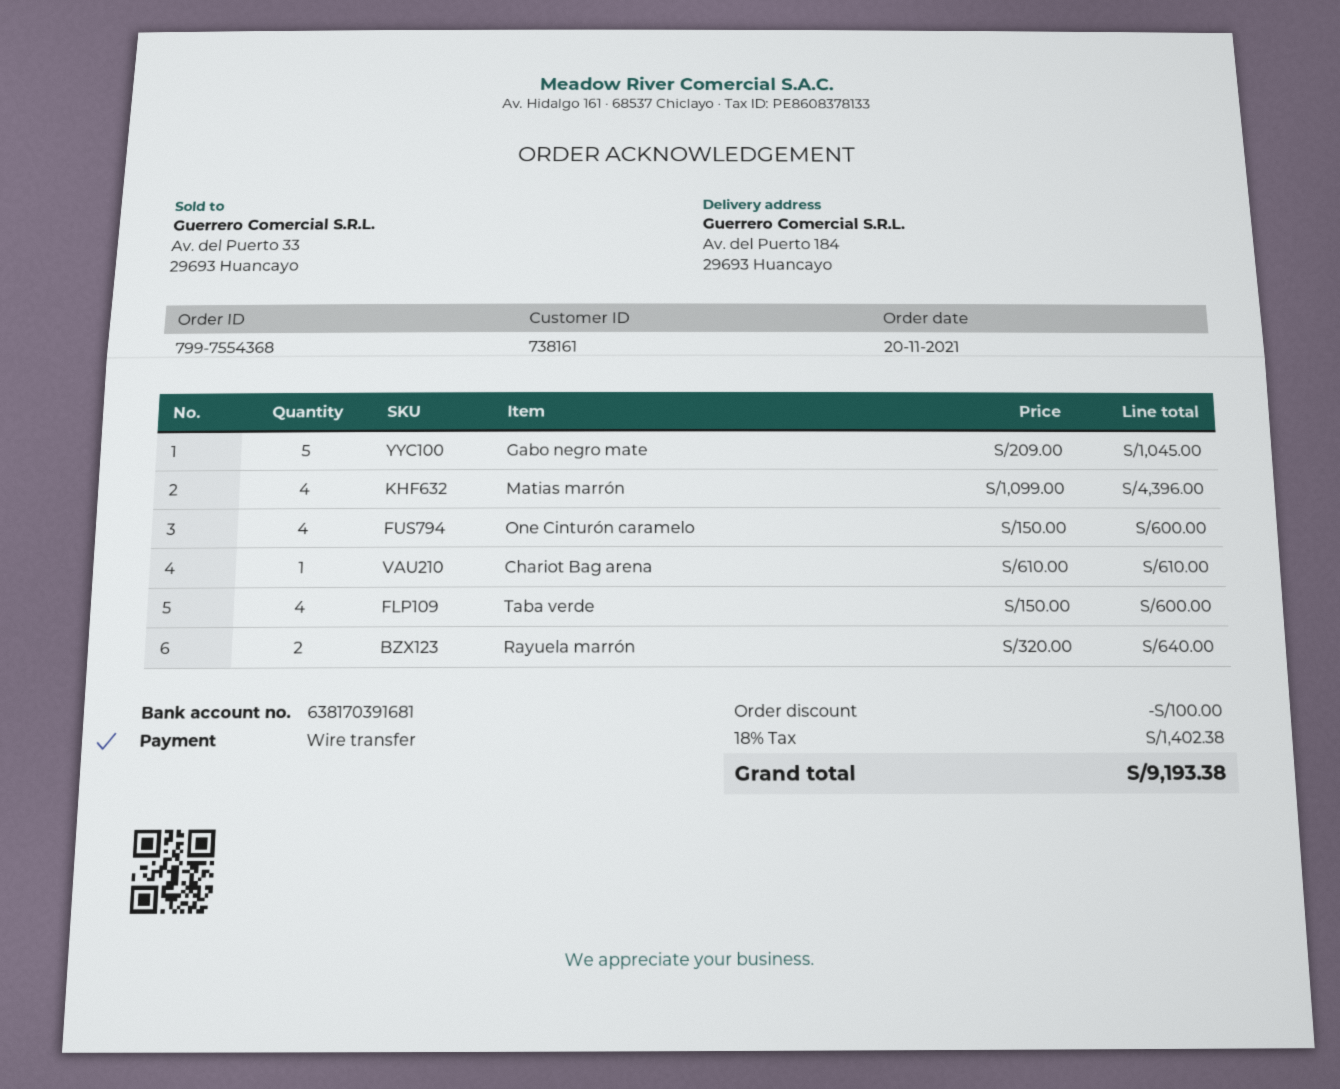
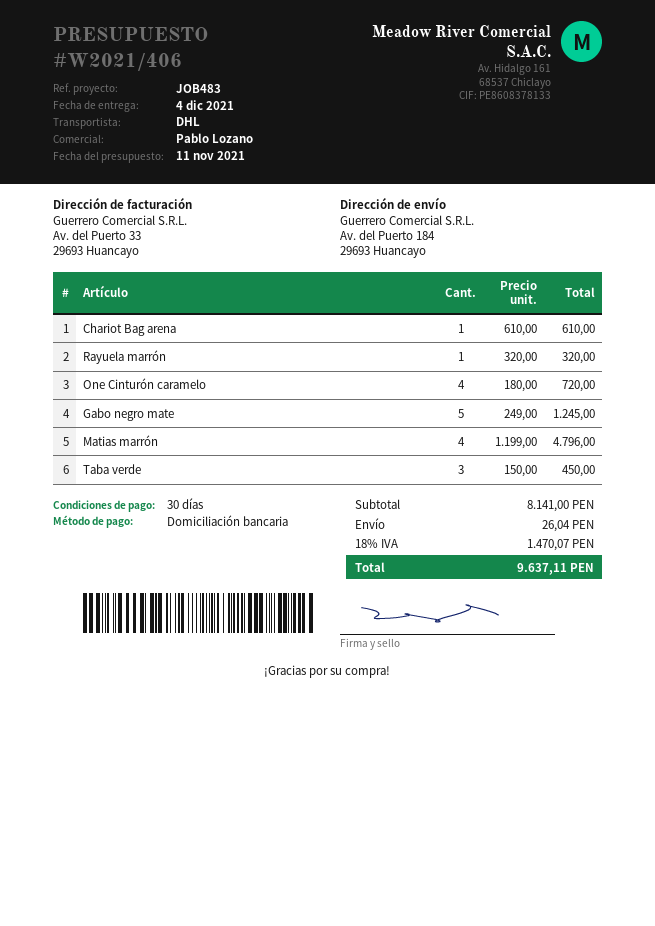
payment method: bank transfer -> direct debit
Gabo negro mate: 5 x 209.00 = 1045.00 -> 5 x 249.00 = 1245.00
Matias marrón: 4 x 1099.00 = 4396.00 -> 4 x 1199.00 = 4796.00
One Cinturón caramelo: 4 x 150.00 = 600.00 -> 4 x 180.00 = 720.00
Taba verde: 4 x 150.00 = 600.00 -> 3 x 150.00 = 450.00
Rayuela marrón: 2 x 320.00 = 640.00 -> 1 x 320.00 = 320.00
discount: 100.00 -> none
shipping: none -> 26.04
tax: 18% = 1402.38 -> 18% = 1470.07
total: 9193.38 -> 9637.11

